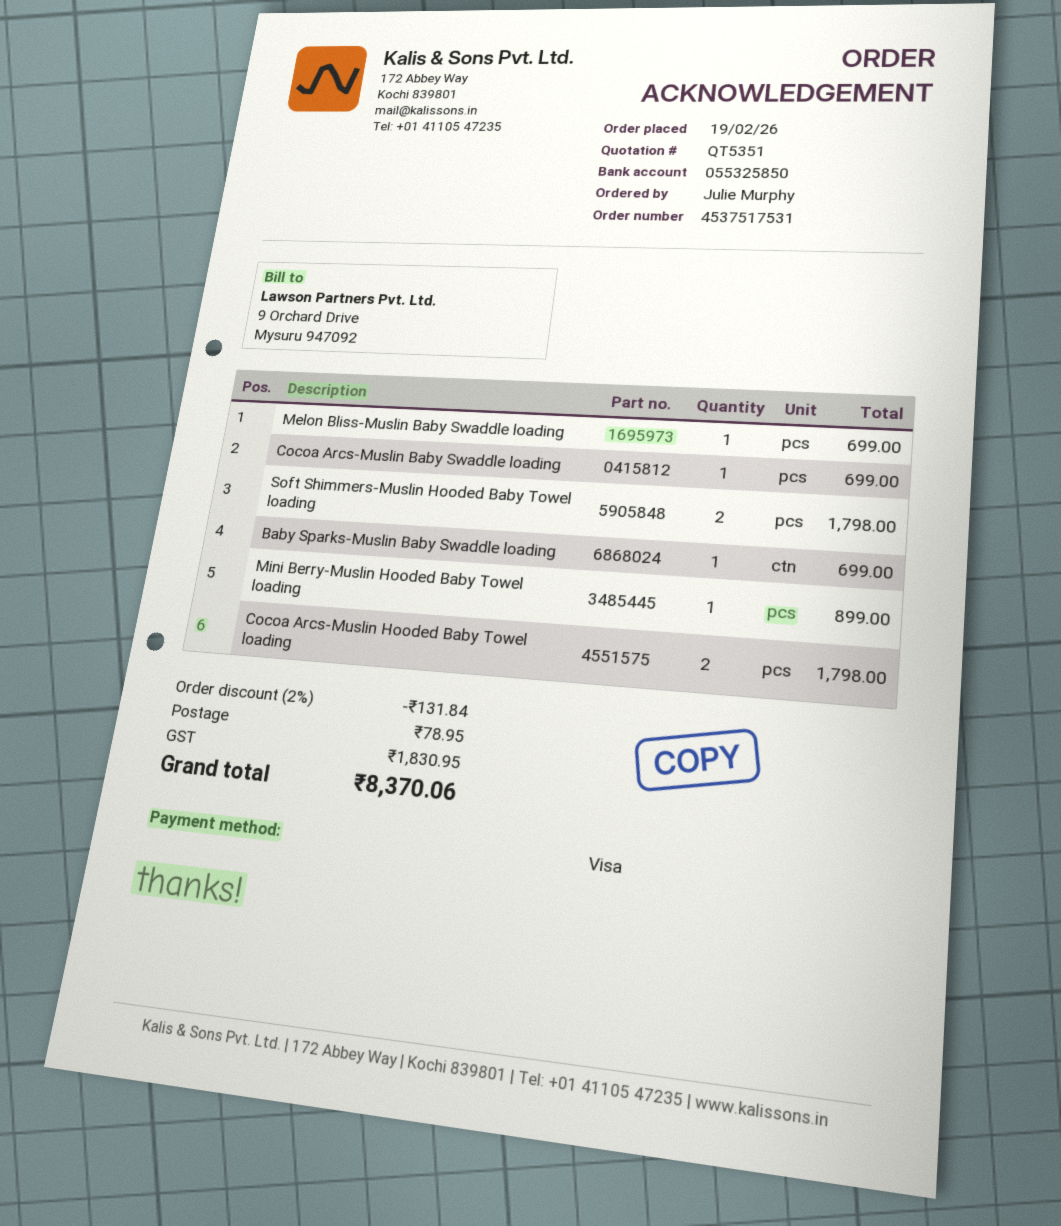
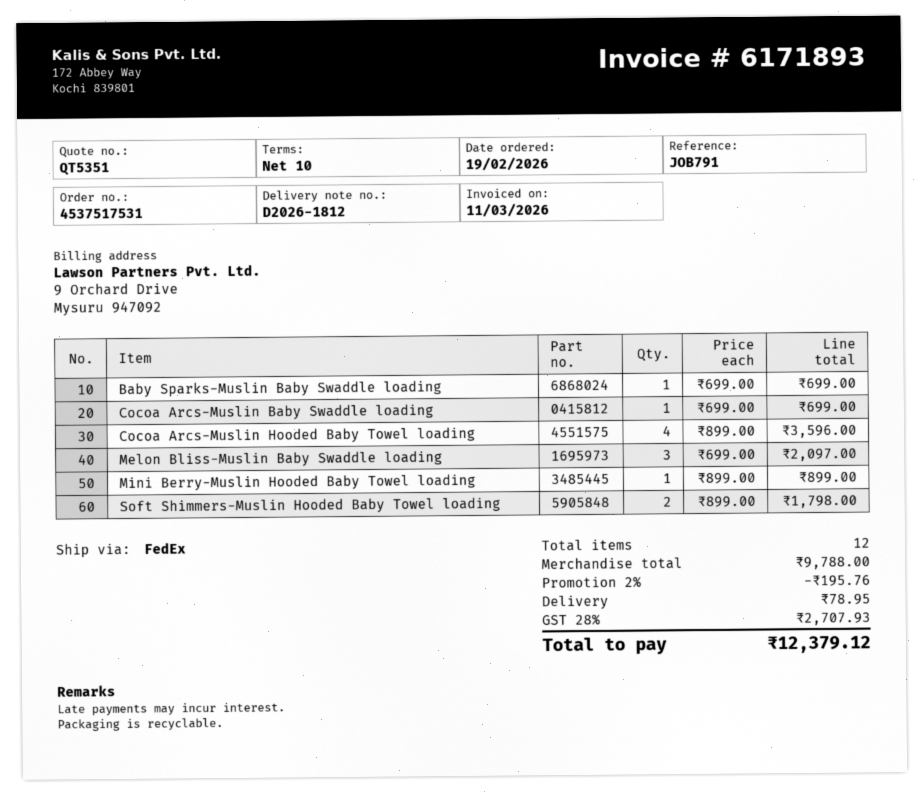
Melon Bliss-Muslin Baby Swaddle loading: 1 for 699.00 -> 3 for 2097.00
Cocoa Arcs-Muslin Hooded Baby Towel loading: 2 for 1798.00 -> 4 for 3596.00
discount: 2% = 131.84 -> 2% = 195.76
tax: 1830.95 -> 2707.93
total: 8370.06 -> 12379.12

